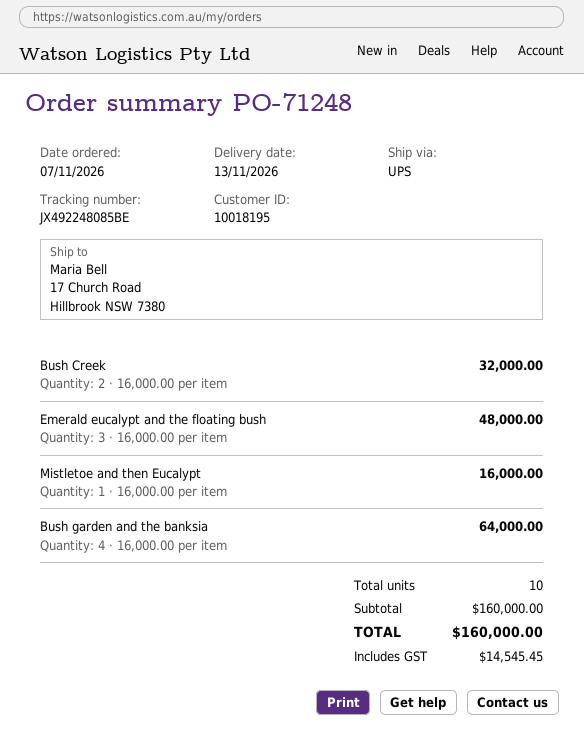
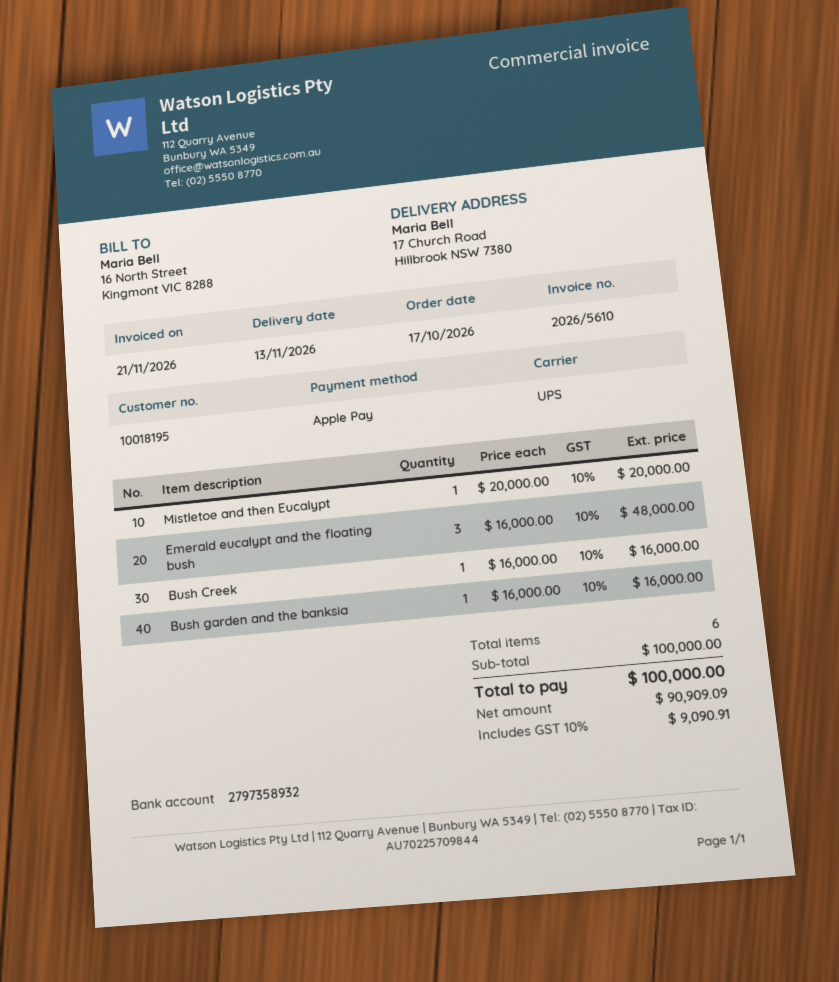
order date: 2026-11-07 -> 2026-10-17
Bush Creek: 2 x 16000.00 = 32000.00 -> 1 x 16000.00 = 16000.00
Mistletoe and then Eucalypt: 1 x 16000.00 = 16000.00 -> 1 x 20000.00 = 20000.00
Bush garden and the banksia: 4 x 16000.00 = 64000.00 -> 1 x 16000.00 = 16000.00
total quantity: 10 -> 6
subtotal: 160000.00 -> 100000.00
tax: 14545.45 -> 9090.91
total: 160000.00 -> 100000.00

